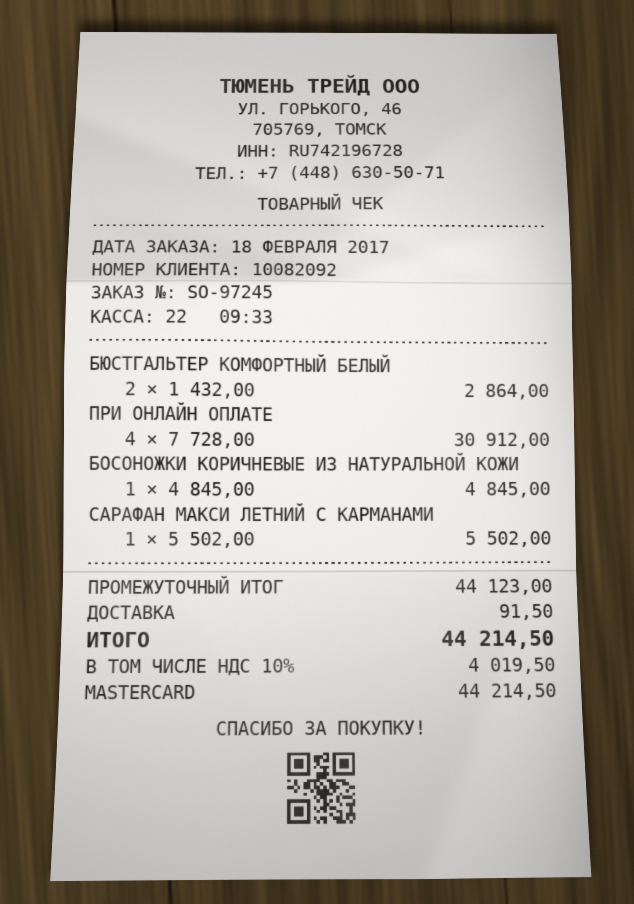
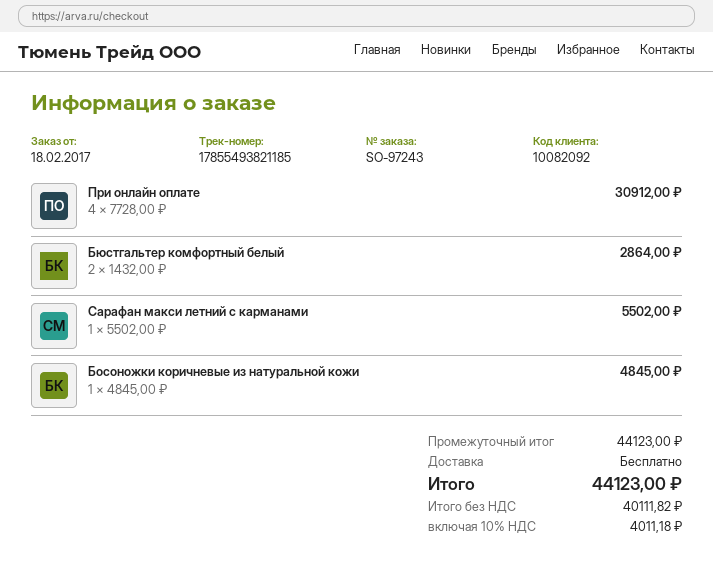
order number: SO-97245 -> SO-97243
shipping: 91.50 -> 0.00
tax: 10% = 4019.50 -> 10% = 4011.18
total: 44214.50 -> 44123.00

